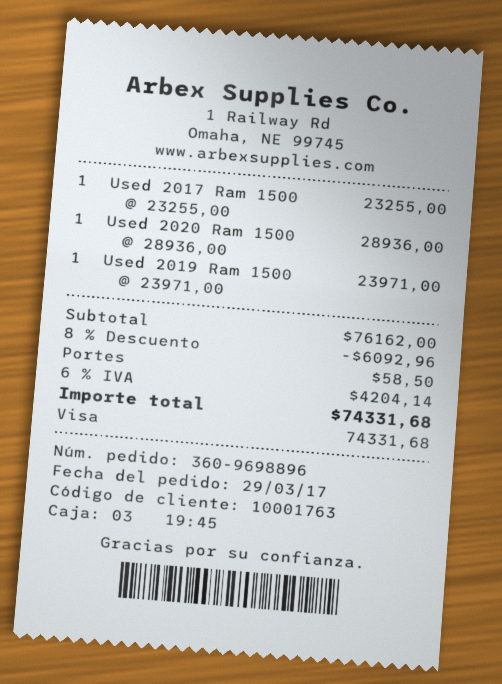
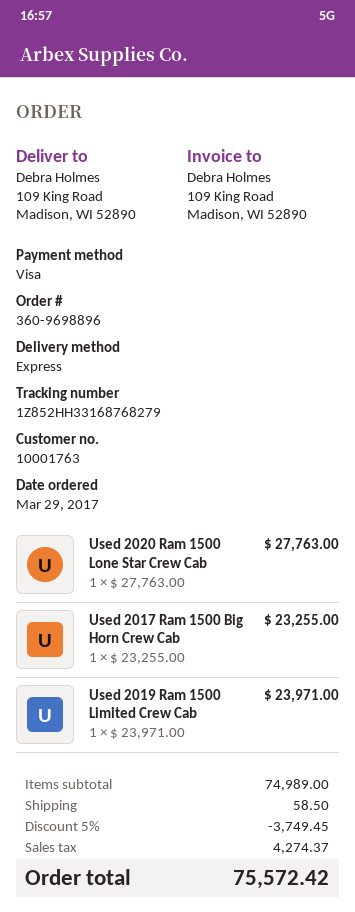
Used 2020 Ram 1500: 1 x 28936.00 = 28936.00 -> 1 x 27763.00 = 27763.00
subtotal: 76162.00 -> 74989.00
discount: 8% = 6092.96 -> 5% = 3749.45
tax: 4204.14 -> 4274.37
total: 74331.68 -> 75572.42

